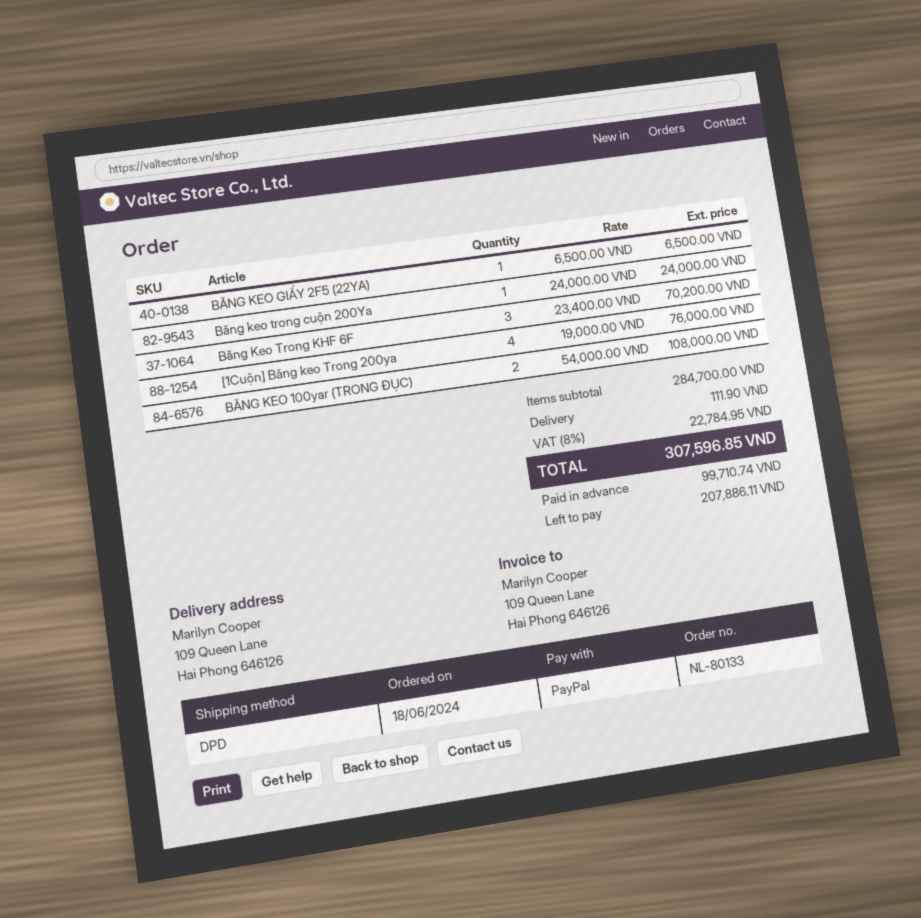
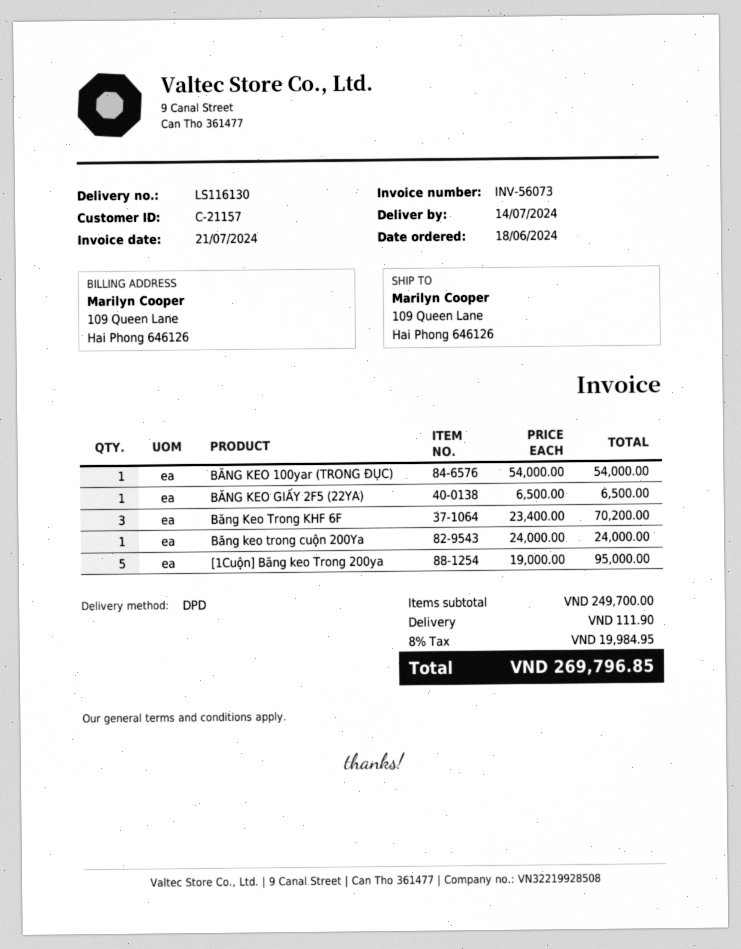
[1Cuộn] Băng keo Trong 200ya: 4 x 19000.00 = 76000.00 -> 5 x 19000.00 = 95000.00
BĂNG KEO 100yar (TRONG ĐỤC): 2 x 54000.00 = 108000.00 -> 1 x 54000.00 = 54000.00
subtotal: 284700.00 -> 249700.00
tax: 8% = 22784.95 -> 8% = 19984.95
total: 307596.85 -> 269796.85

